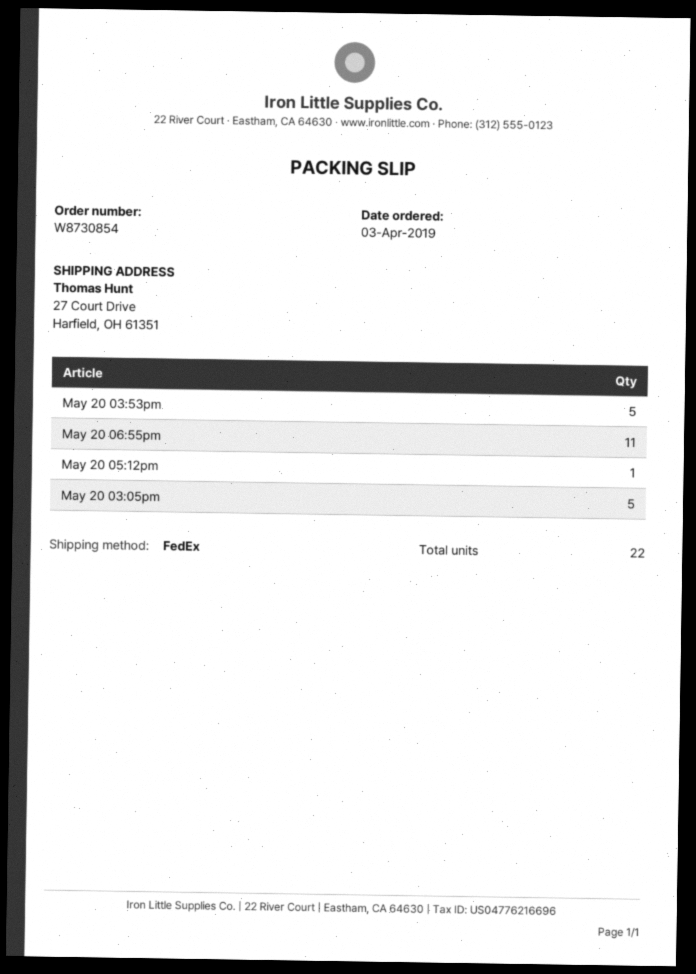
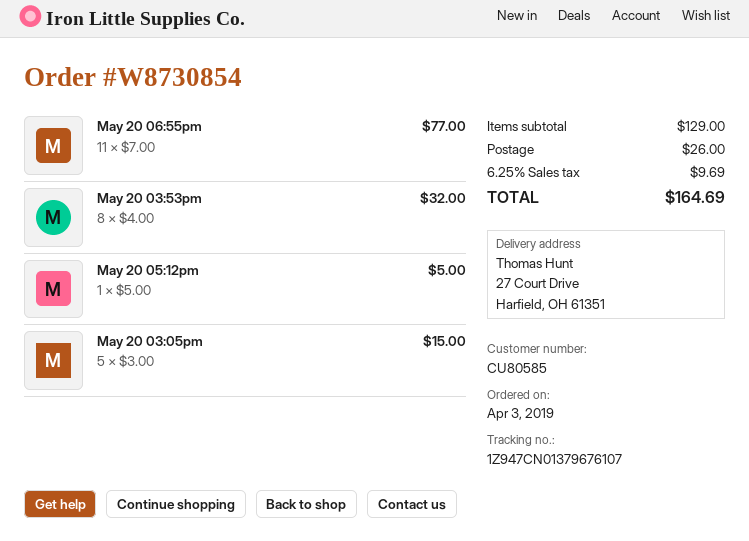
May 20 03:53pm: 5 -> 8

